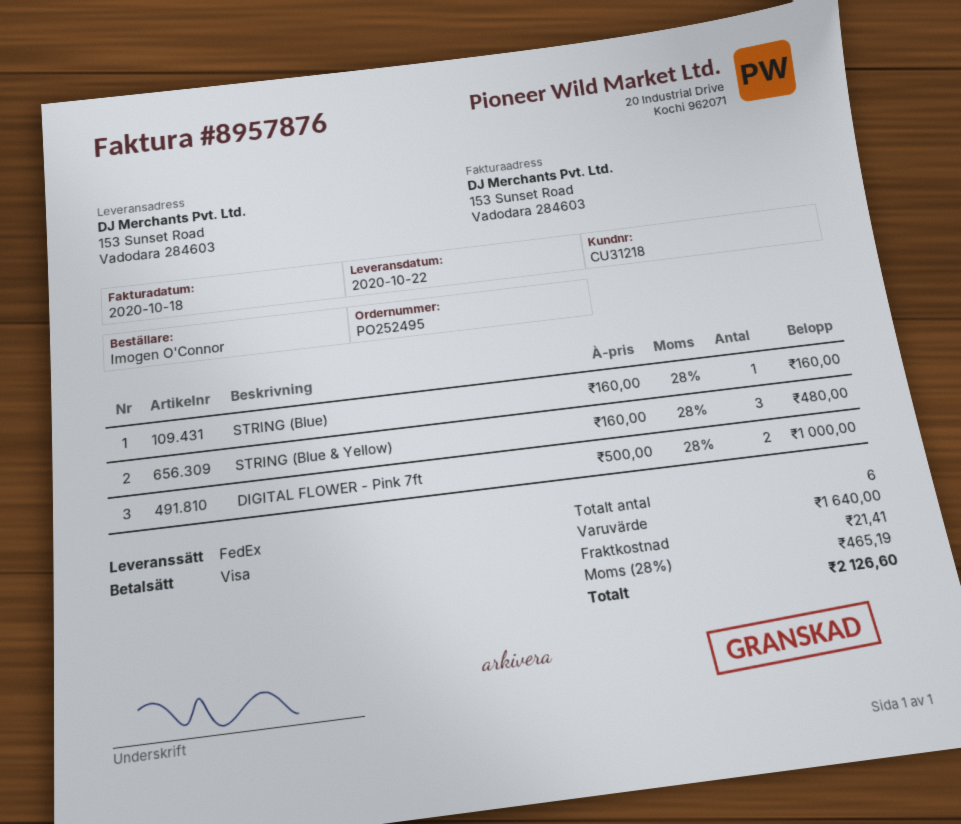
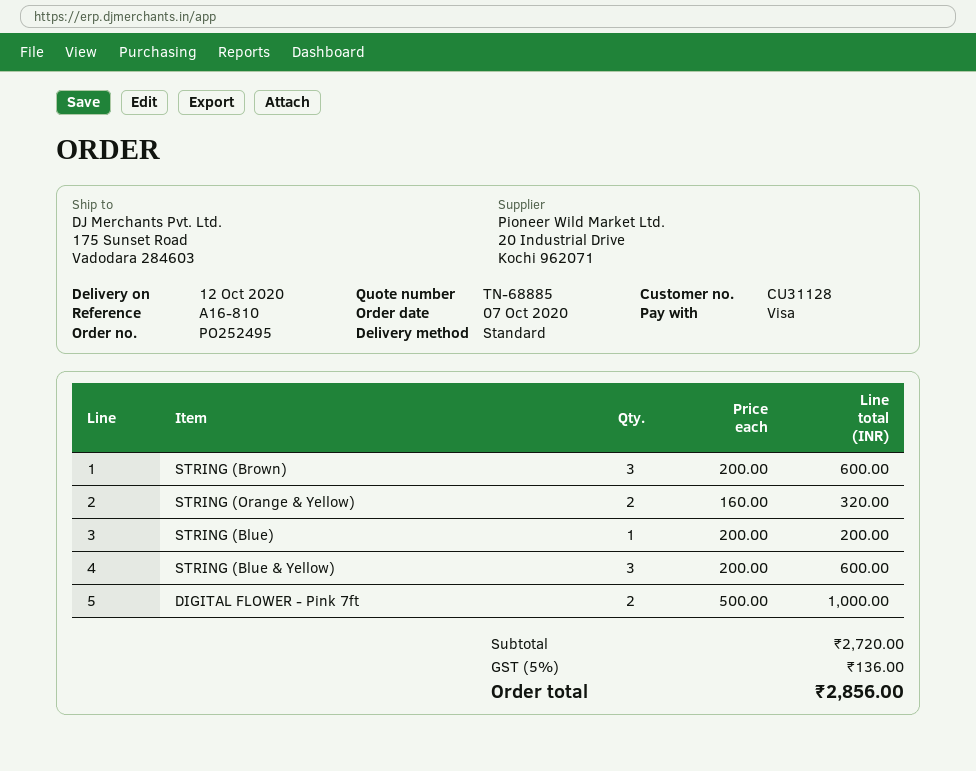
delivery date: 2020-10-22 -> 2020-10-12
customer number: CU31218 -> CU31128
shipping method: FedEx -> standard
ship to: 153 Sunset Road, Vadodara 284603 -> 175 Sunset Road, Vadodara 284603
STRING (Blue): 1 x 160.00 = 160.00 -> 1 x 200.00 = 200.00
STRING (Blue & Yellow): 3 x 160.00 = 480.00 -> 3 x 200.00 = 600.00
STRING (Brown): none -> 3 x 200.00 = 600.00
STRING (Orange & Yellow): none -> 2 x 160.00 = 320.00
subtotal: 1640.00 -> 2720.00
shipping: 21.41 -> none
tax: 28% = 465.19 -> 5% = 136.00
total: 2126.60 -> 2856.00

